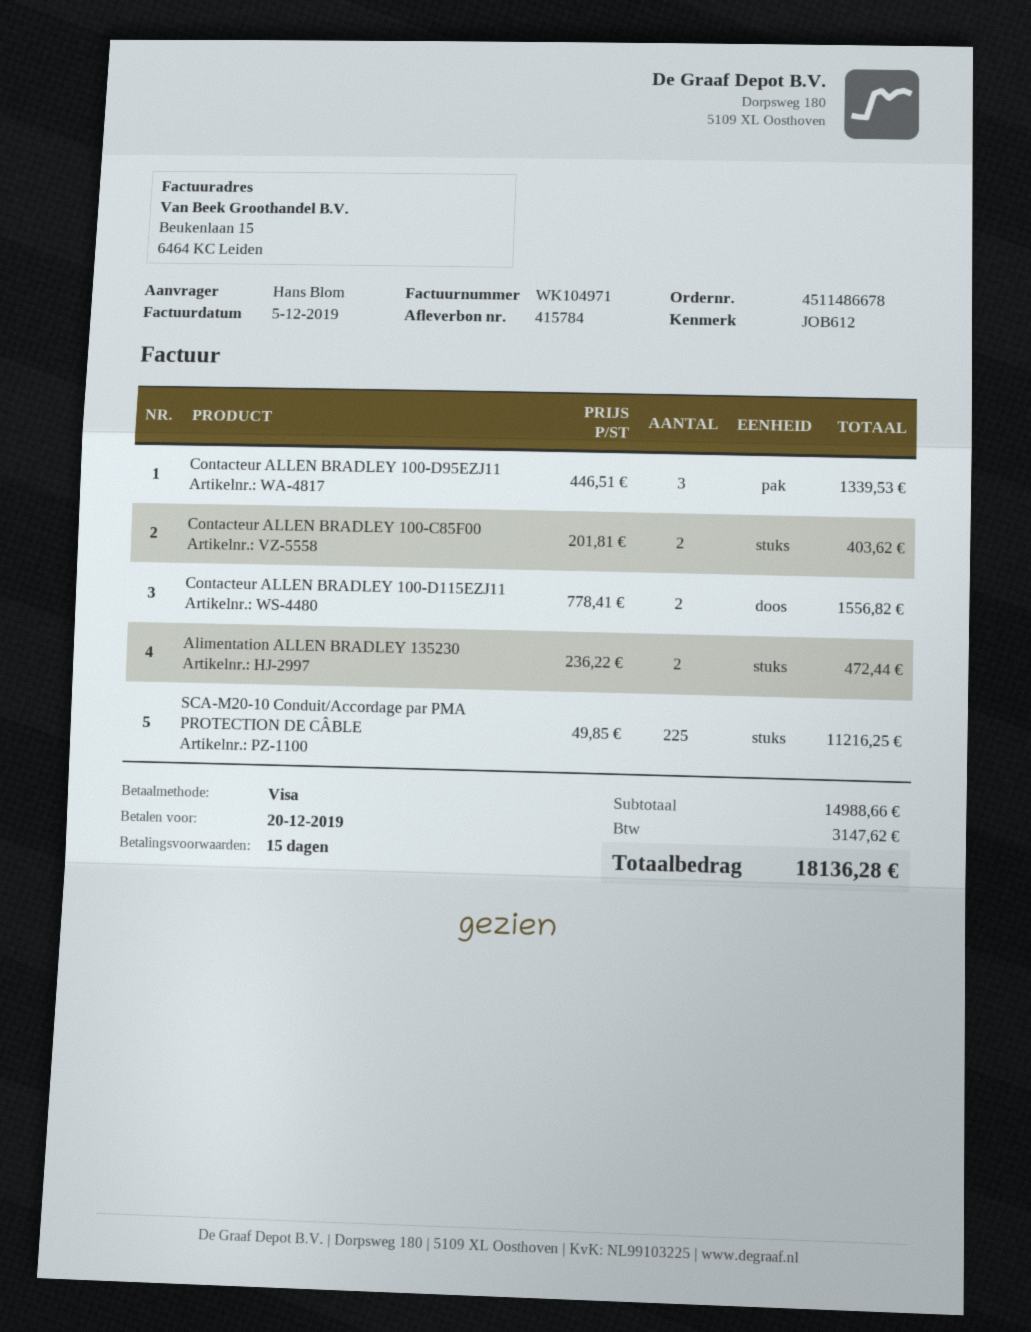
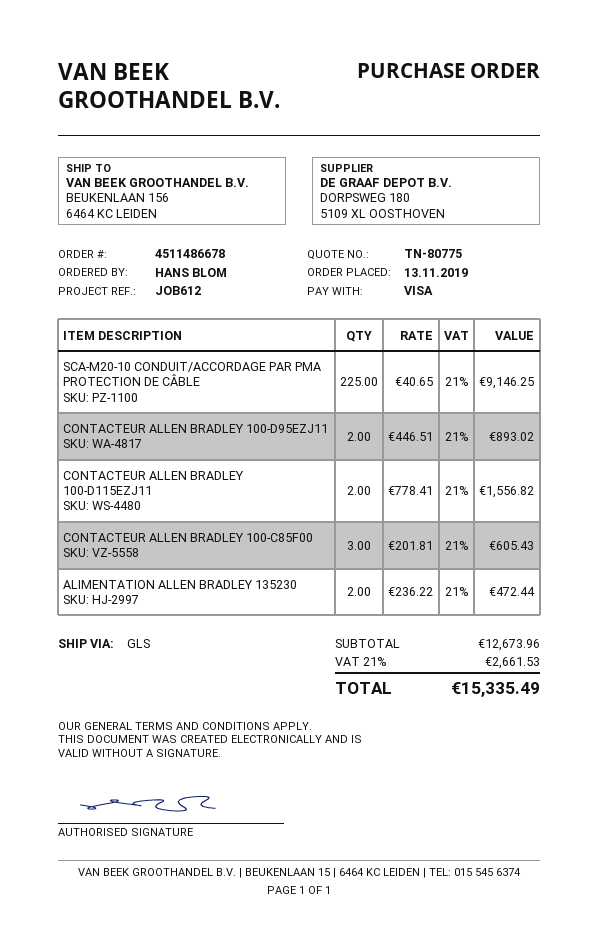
Contacteur ALLEN BRADLEY 100-D95EZJ11: 3 x 446.51 = 1339.53 -> 2 x 446.51 = 893.02
Contacteur ALLEN BRADLEY 100-C85F00: 2 x 201.81 = 403.62 -> 3 x 201.81 = 605.43
SCA-M20-10 Conduit/Accordage par PMA PROTECTION DE CÂBLE: 225 x 49.85 = 11216.25 -> 225 x 40.65 = 9146.25
subtotal: 14988.66 -> 12673.96
tax: 3147.62 -> 2661.53
total: 18136.28 -> 15335.49

